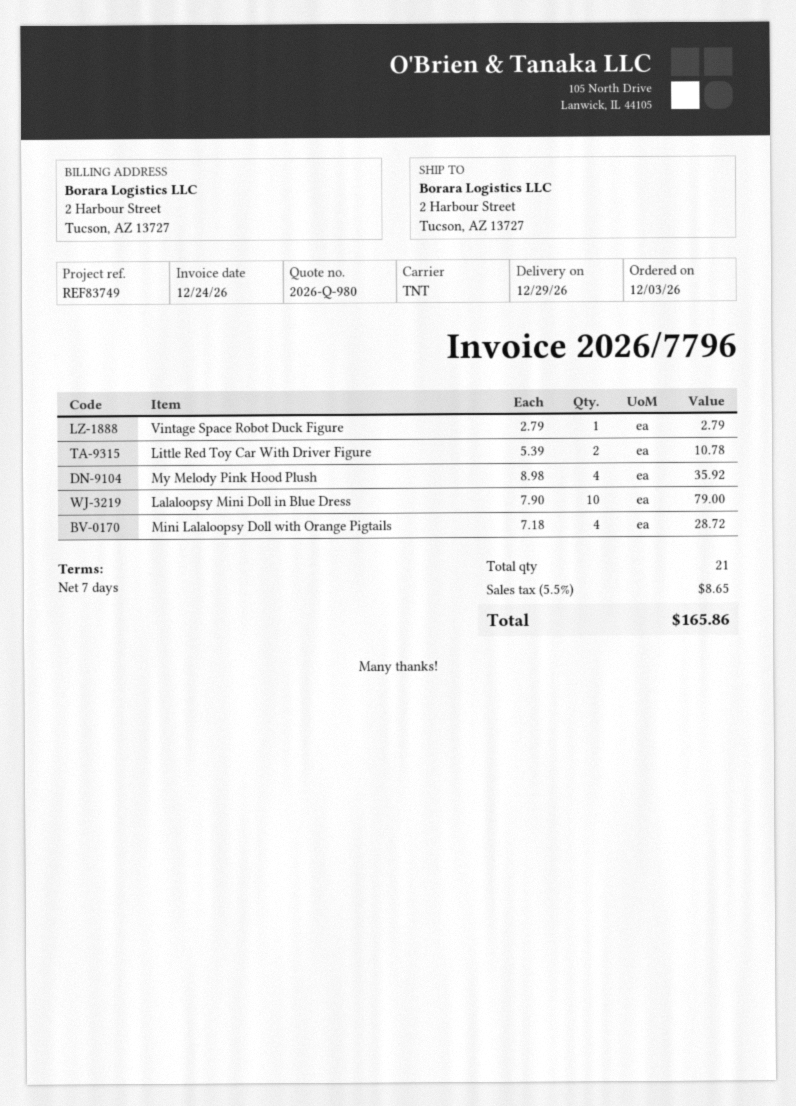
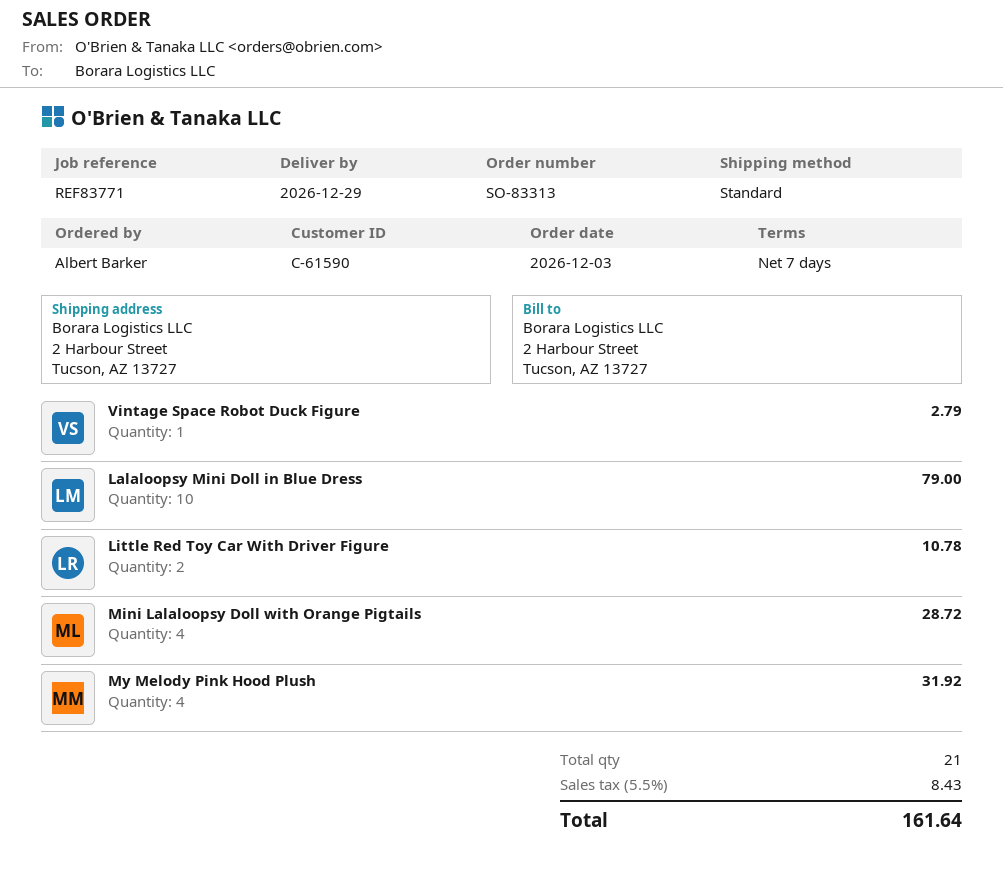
reference: REF83749 -> REF83771
shipping method: TNT -> standard
My Melody Pink Hood Plush: 4 for 35.92 -> 4 for 31.92
tax: 5.5% = 8.65 -> 5.5% = 8.43
total: 165.86 -> 161.64

